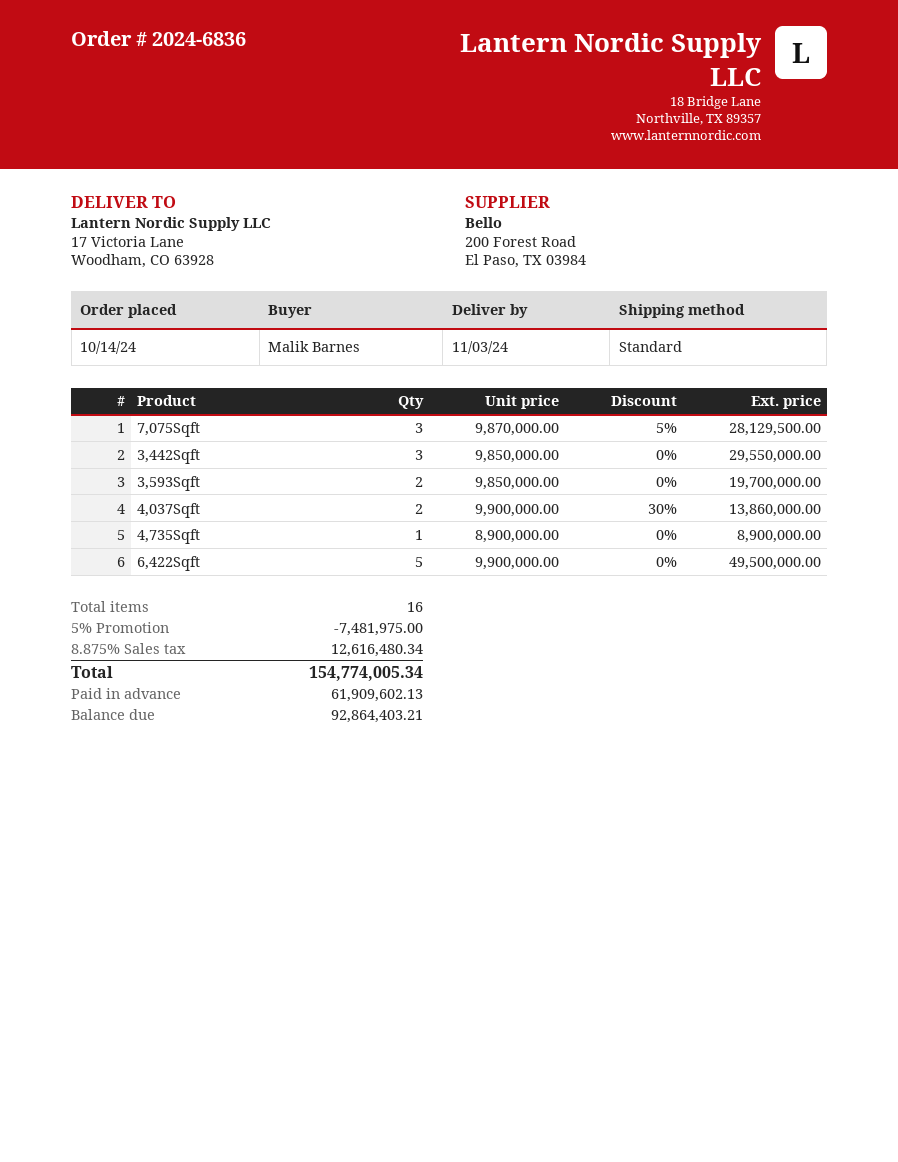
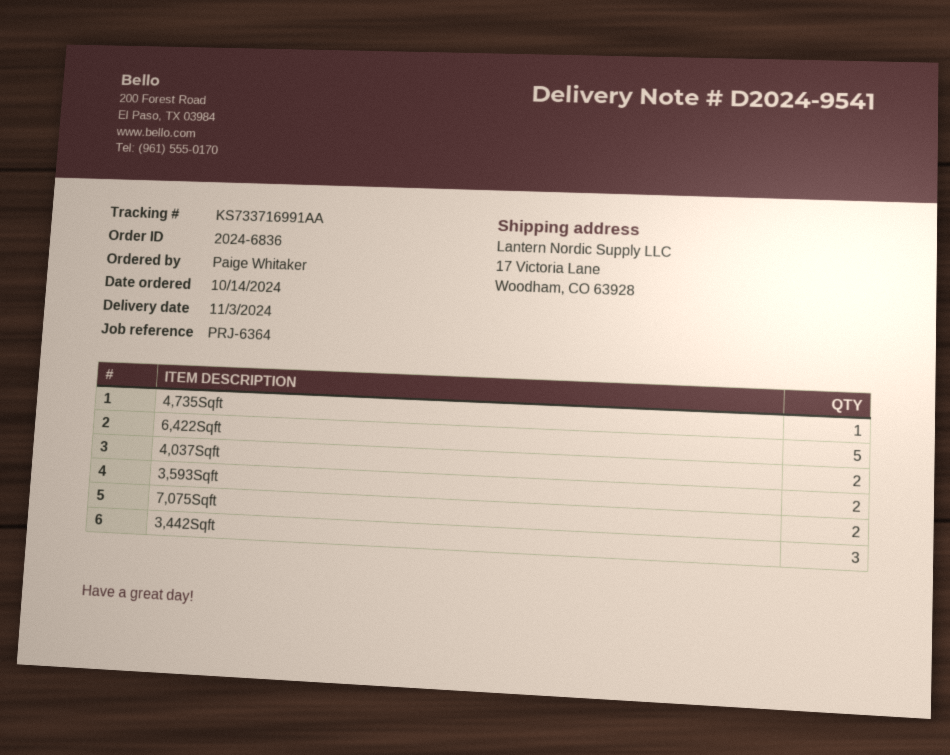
ordered by: Malik Barnes -> Paige Whitaker
7,075Sqft: 3 -> 2

